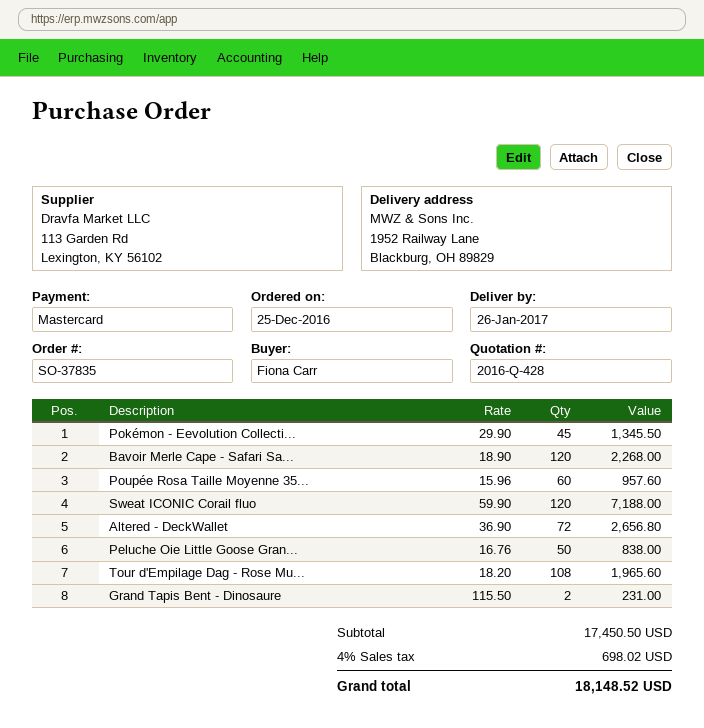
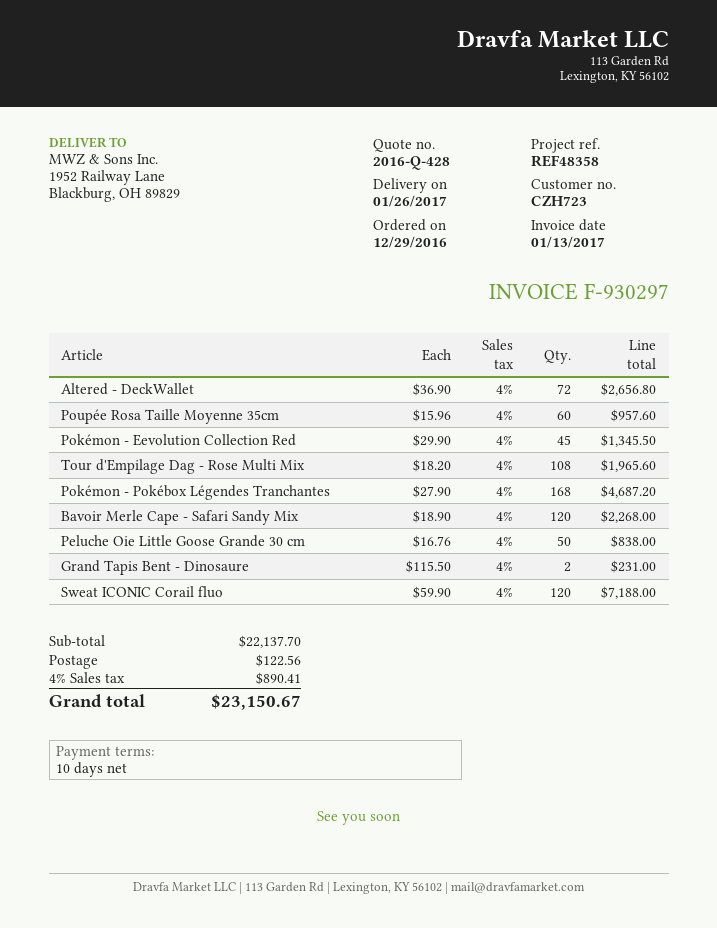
order date: 2016-12-25 -> 2016-12-29
Pokémon - Pokébox Légendes Tranchantes: none -> 168 x 27.90 = 4687.20
subtotal: 17450.50 -> 22137.70
shipping: none -> 122.56
tax: 4% = 698.02 -> 4% = 890.41
total: 18148.52 -> 23150.67

